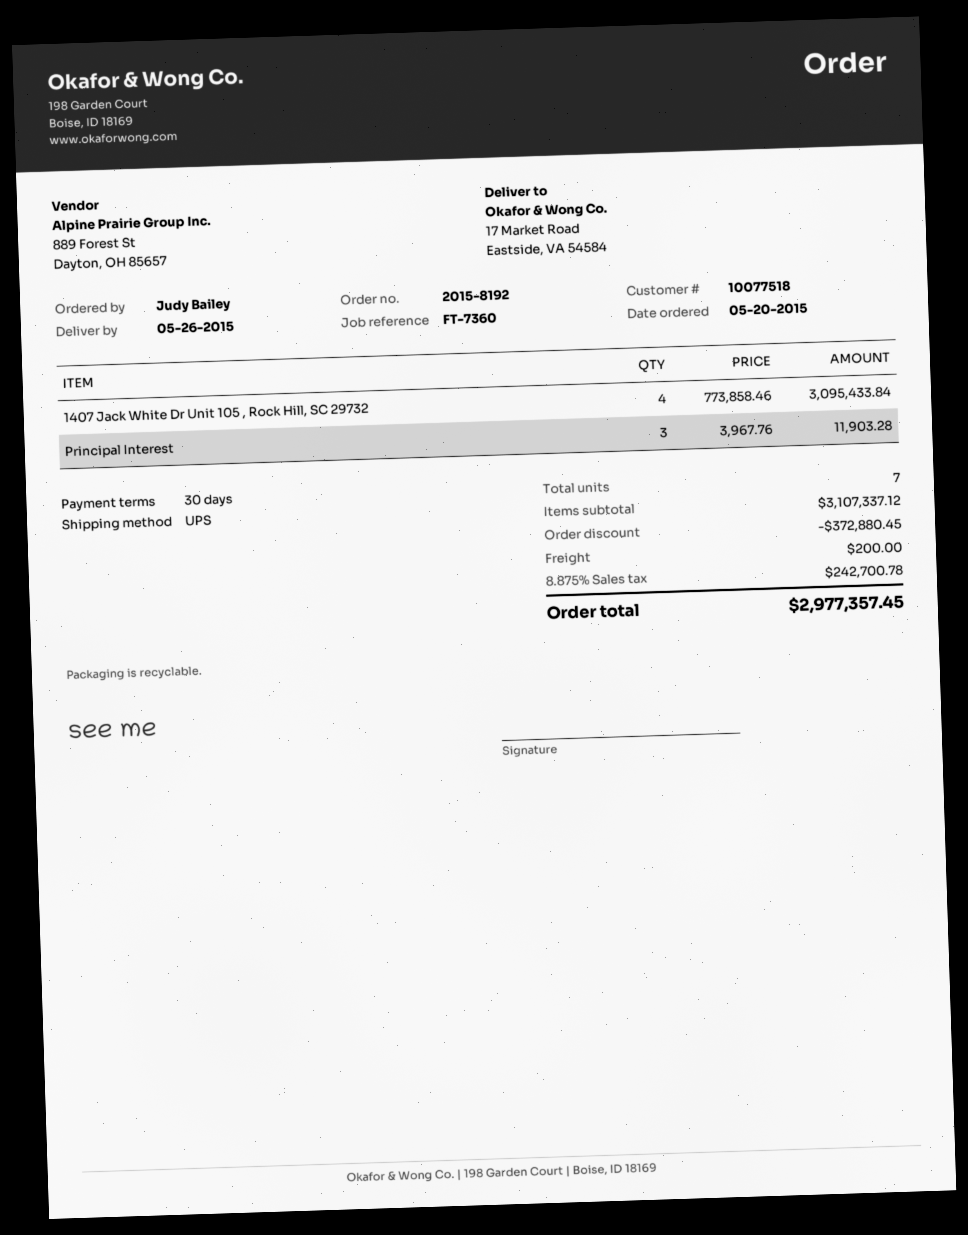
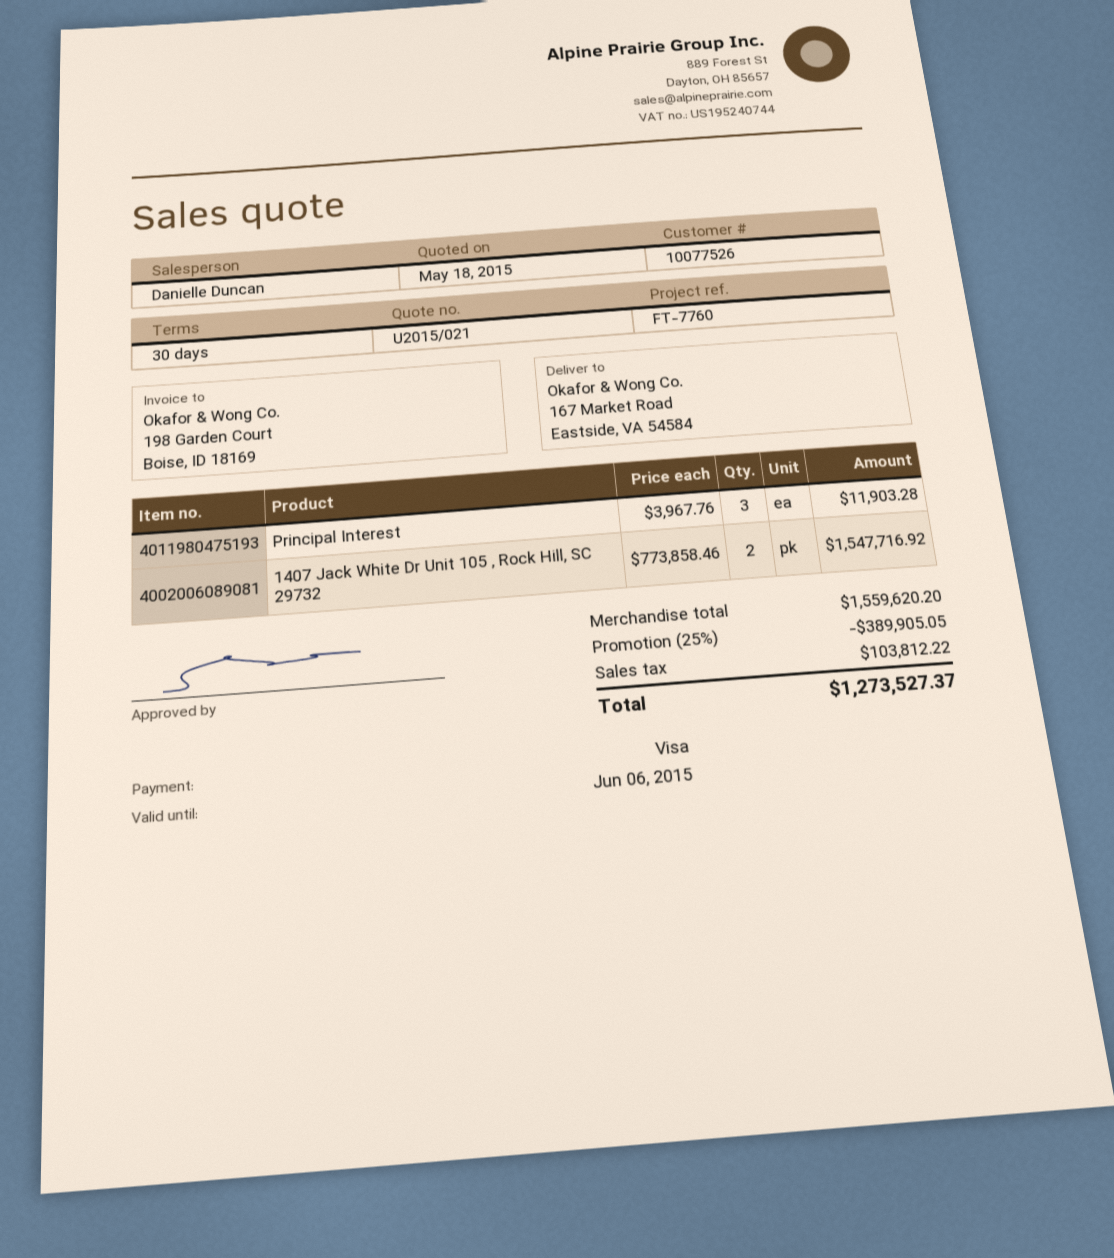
customer number: 10077518 -> 10077526
reference: FT-7360 -> FT-7760
ship to: 17 Market Road, Eastside, VA 54584 -> 167 Market Road, Eastside, VA 54584
1407 Jack White Dr Unit 105 , Rock Hill, SC 29732: 4 x 773858.46 = 3095433.84 -> 2 x 773858.46 = 1547716.92
subtotal: 3107337.12 -> 1559620.20
discount: 372880.45 -> 389905.05
shipping: 200.00 -> none
tax: 242700.78 -> 103812.22
total: 2977357.45 -> 1273527.37

